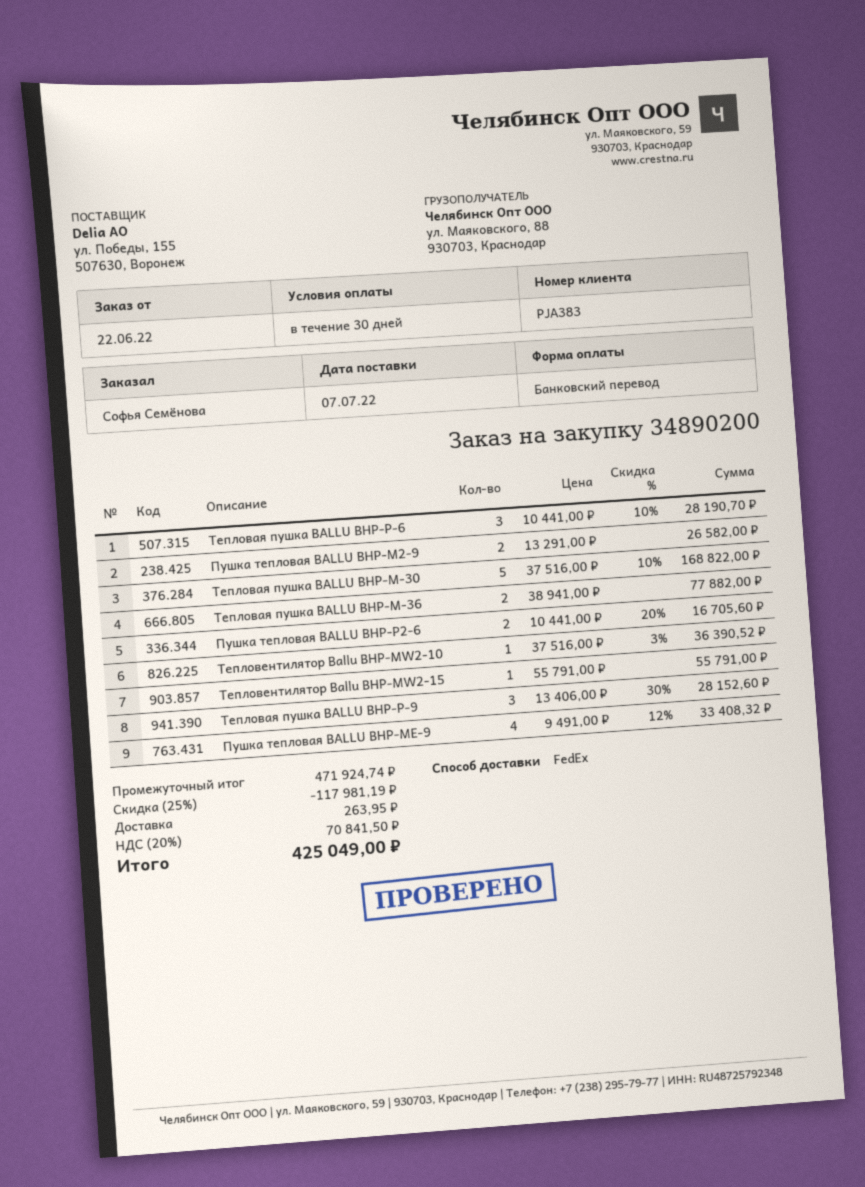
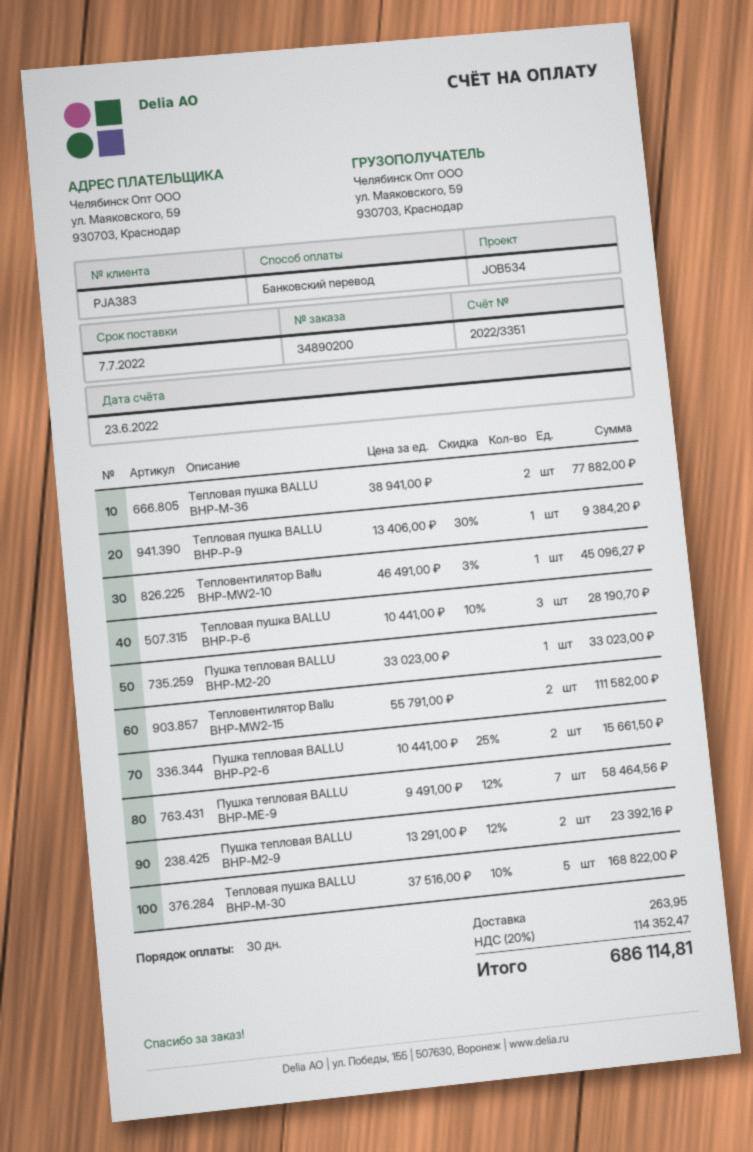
ship to: ул. Маяковского, 88, 930703, Краснодар -> ул. Маяковского, 59, 930703, Краснодар
Пушка тепловая BALLU BHP-M2-9: 2 x 13291.00 = 26582.00 -> 2 x 13291.00 - 12% = 23392.16
Пушка тепловая BALLU BHP-P2-6: 2 x 10441.00 - 20% = 16705.60 -> 2 x 10441.00 - 25% = 15661.50
Тепловентилятор Ballu BHP-MW2-10: 1 x 37516.00 - 3% = 36390.52 -> 1 x 46491.00 - 3% = 45096.27
Тепловентилятор Ballu BHP-MW2-15: 1 x 55791.00 = 55791.00 -> 2 x 55791.00 = 111582.00
Тепловая пушка BALLU BHP-P-9: 3 x 13406.00 - 30% = 28152.60 -> 1 x 13406.00 - 30% = 9384.20
Пушка тепловая BALLU BHP-ME-9: 4 x 9491.00 - 12% = 33408.32 -> 7 x 9491.00 - 12% = 58464.56
Пушка тепловая BALLU BHP-M2-20: none -> 1 x 33023.00 = 33023.00
discount: 25% = 117981.19 -> none
tax: 20% = 70841.50 -> 20% = 114352.47
total: 425049.00 -> 686114.81

